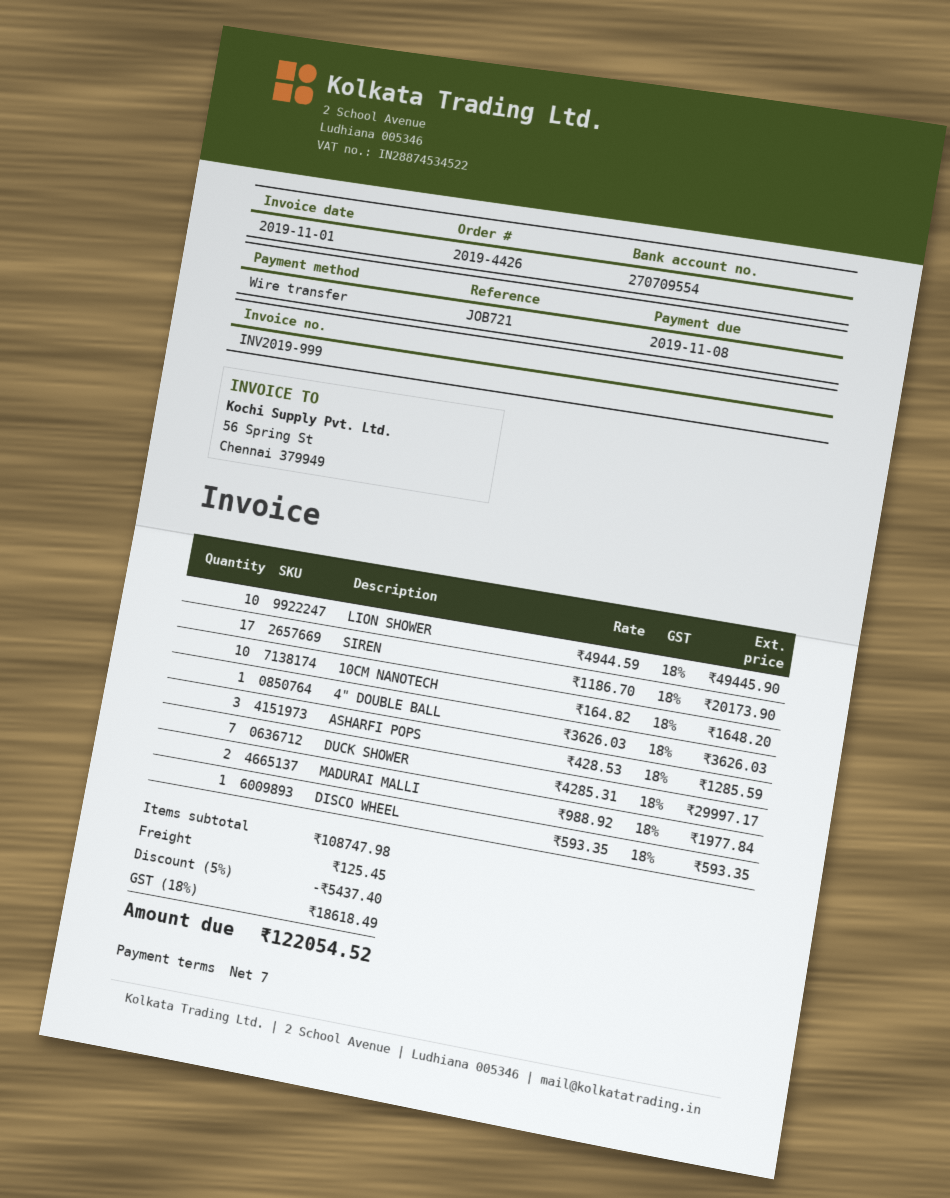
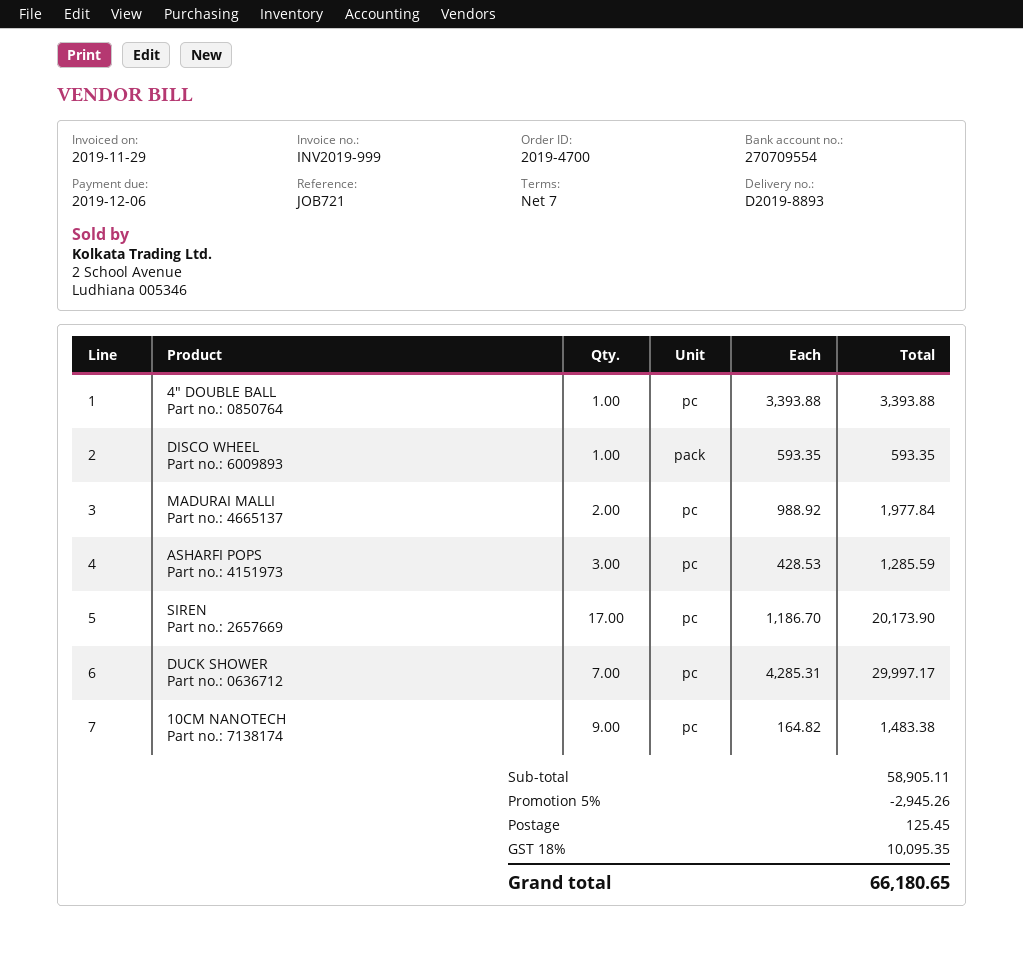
order number: 2019-4426 -> 2019-4700
invoice date: 2019-11-01 -> 2019-11-29
due date: 2019-11-08 -> 2019-12-06
LION SHOWER: 10 x 4944.59 = 49445.90 -> none
10CM NANOTECH: 10 x 164.82 = 1648.20 -> 9 x 164.82 = 1483.38
4" DOUBLE BALL: 1 x 3626.03 = 3626.03 -> 1 x 3393.88 = 3393.88
subtotal: 108747.98 -> 58905.11
discount: 5% = 5437.40 -> 5% = 2945.26
tax: 18% = 18618.49 -> 18% = 10095.35
total: 122054.52 -> 66180.65

